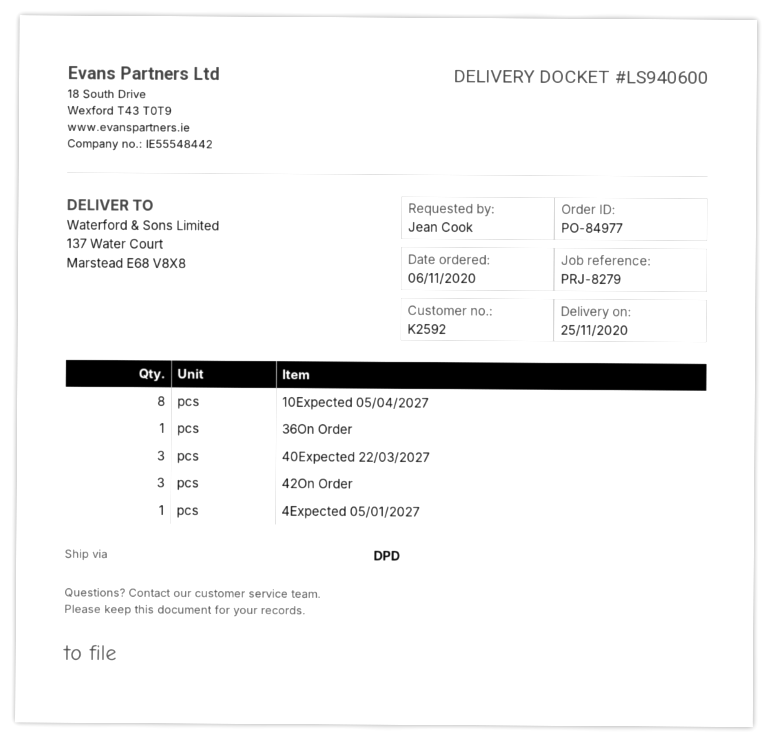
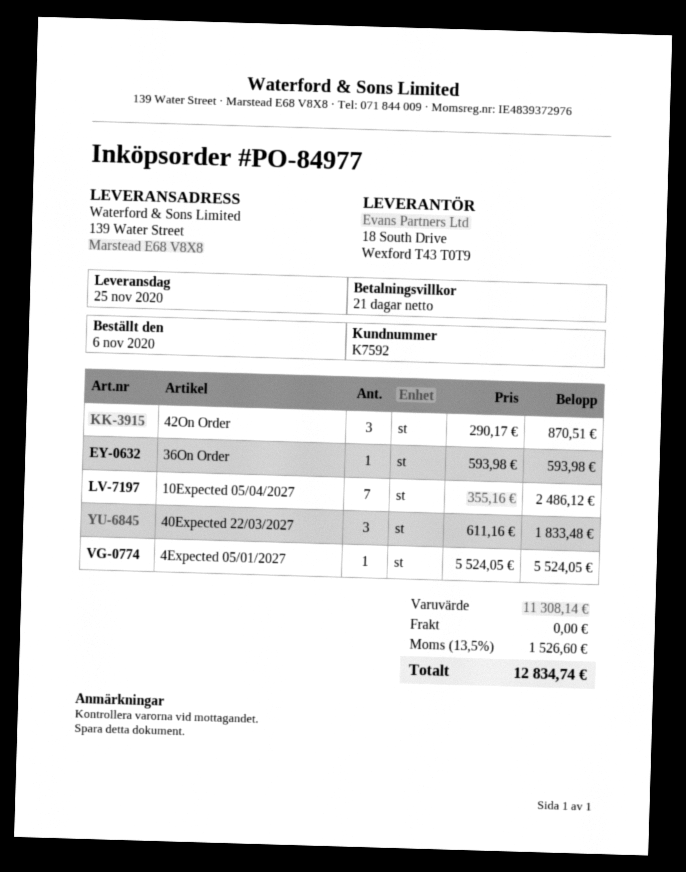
customer number: K2592 -> K7592
ship to: 137 Water Court, Marstead E68 V8X8 -> 139 Water Street, Marstead E68 V8X8
10Expected 05/04/2027: 8 -> 7

